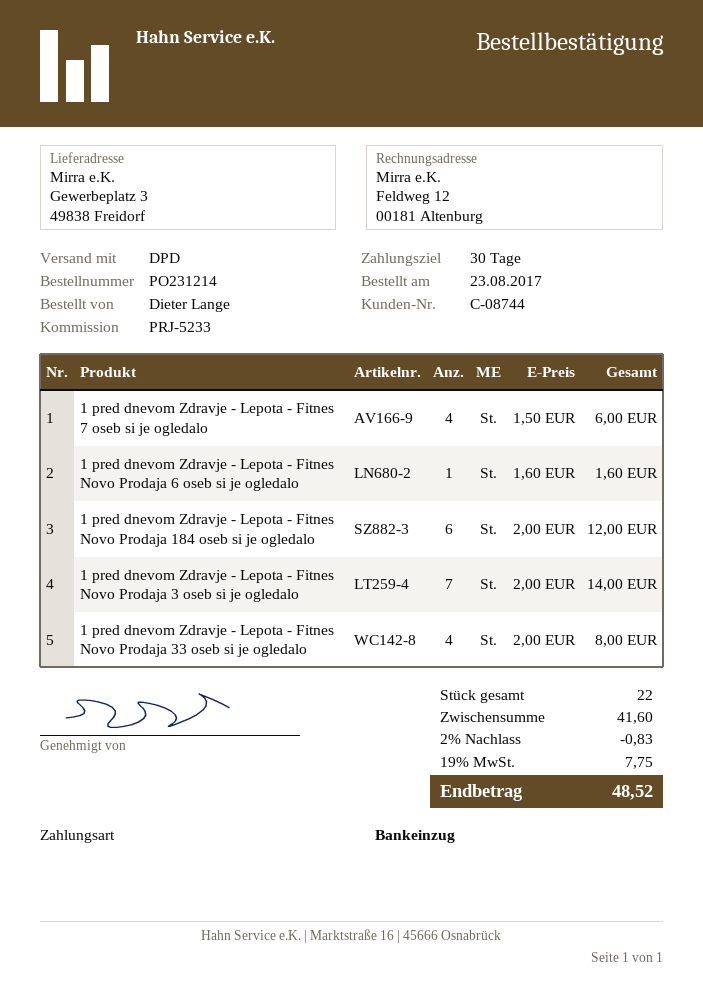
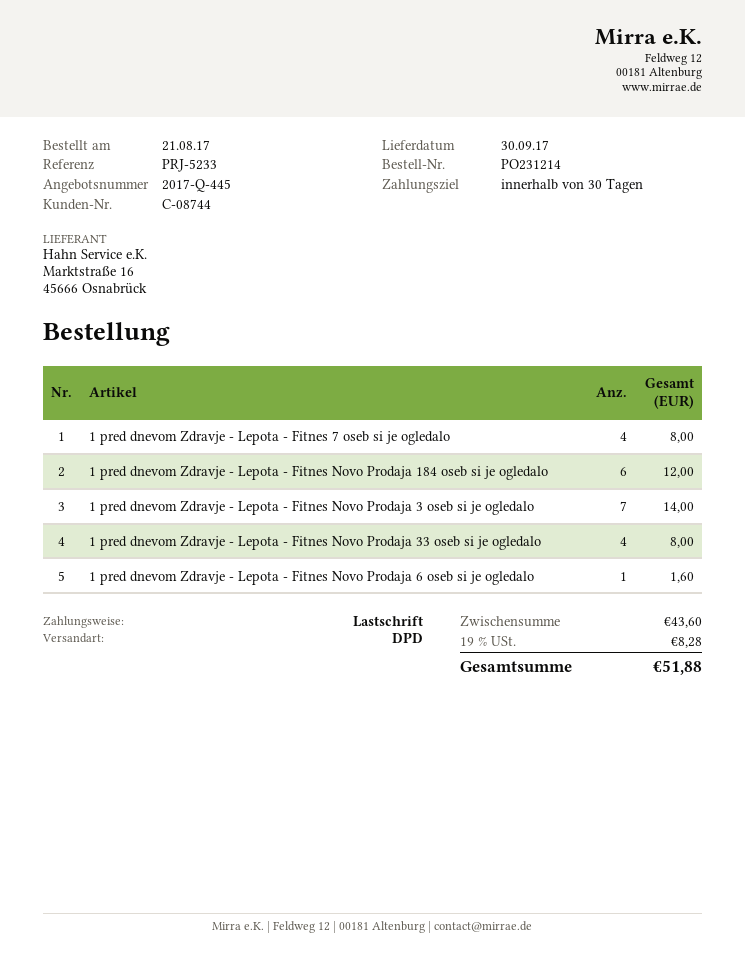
order date: 2017-08-23 -> 2017-08-21
1 pred dnevom Zdravje - Lepota - Fitnes 7 oseb si je ogledalo: 4 for 6.00 -> 4 for 8.00
subtotal: 41.60 -> 43.60
discount: 2% = 0.83 -> none
tax: 19% = 7.75 -> 19% = 8.28
total: 48.52 -> 51.88

